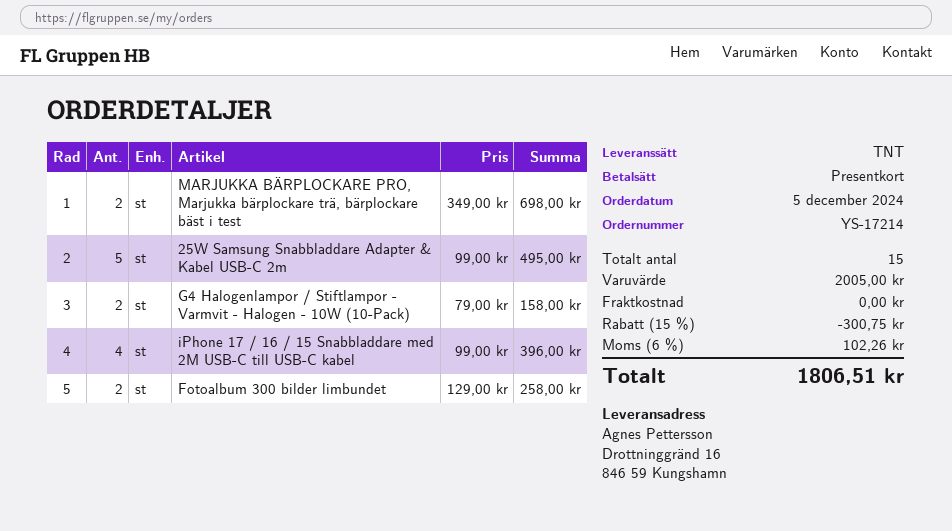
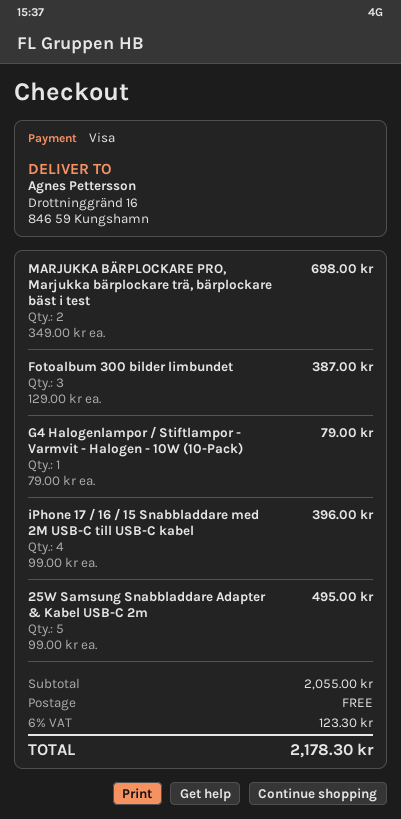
payment method: gift card -> Visa
G4 Halogenlampor / Stiftlampor - Varmvit - Halogen - 10W (10-Pack): 2 x 79.00 = 158.00 -> 1 x 79.00 = 79.00
Fotoalbum 300 bilder limbundet: 2 x 129.00 = 258.00 -> 3 x 129.00 = 387.00
subtotal: 2005.00 -> 2055.00
discount: 15% = 300.75 -> none
tax: 6% = 102.26 -> 6% = 123.30
total: 1806.51 -> 2178.30

